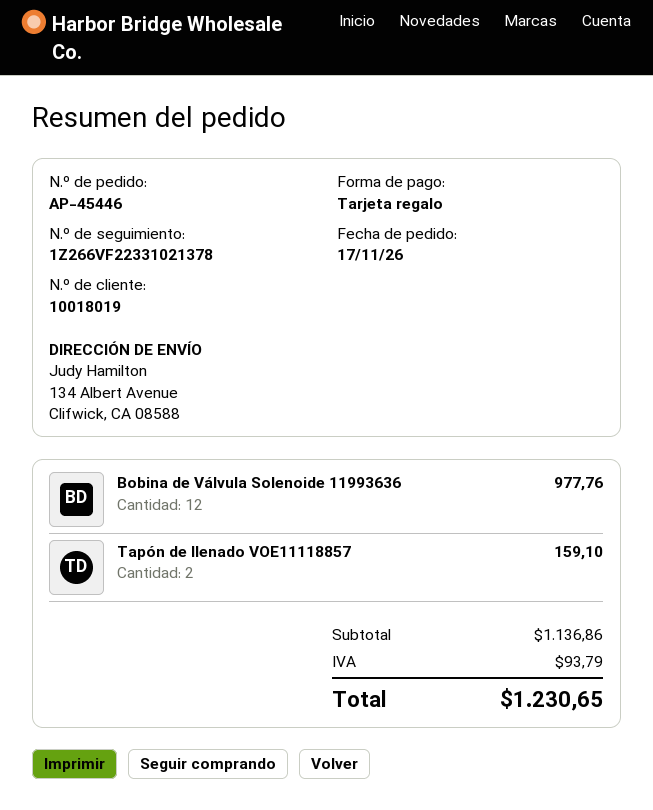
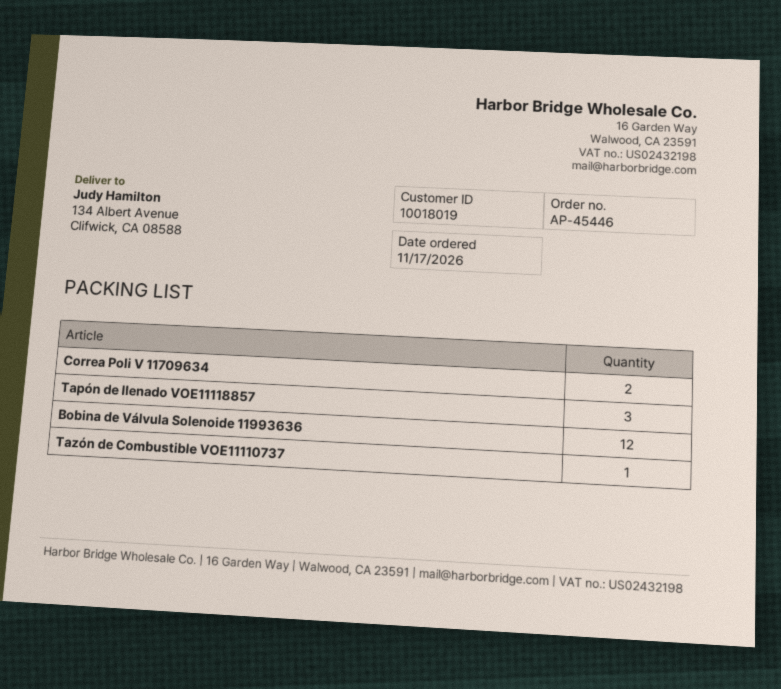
Tapón de llenado VOE11118857: 2 -> 3
Correa Poli V 11709634: none -> 2
Tazón de Combustible VOE11110737: none -> 1

